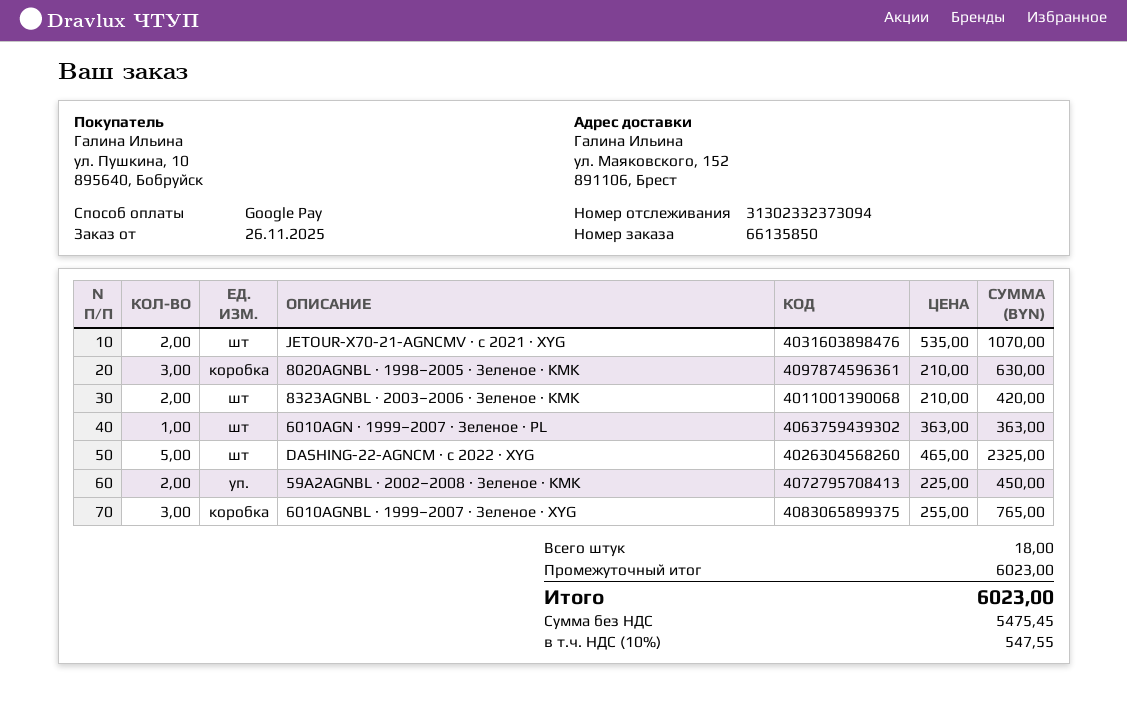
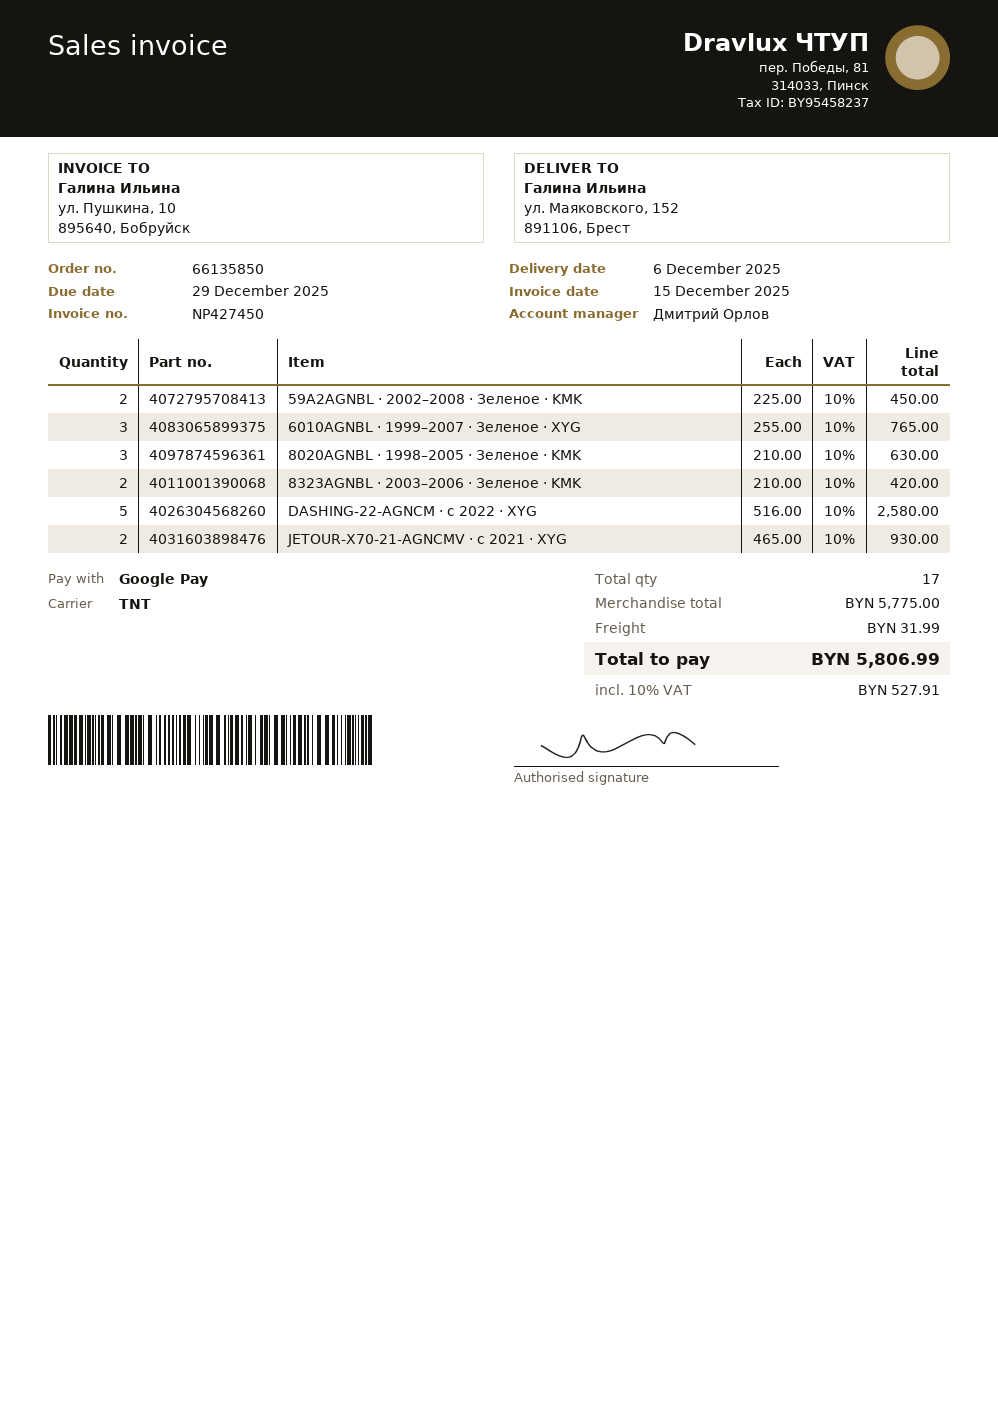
JETOUR-X70-21-AGNCMV · с 2021 · XYG: 2 x 535.00 = 1070.00 -> 2 x 465.00 = 930.00
6010AGN · 1999–2007 · Зеленое · PL: 1 x 363.00 = 363.00 -> none
DASHING-22-AGNCM · с 2022 · XYG: 5 x 465.00 = 2325.00 -> 5 x 516.00 = 2580.00
total quantity: 18 -> 17
subtotal: 6023.00 -> 5775.00
shipping: none -> 31.99
tax: 10% = 547.55 -> 10% = 527.91
total: 6023.00 -> 5806.99

